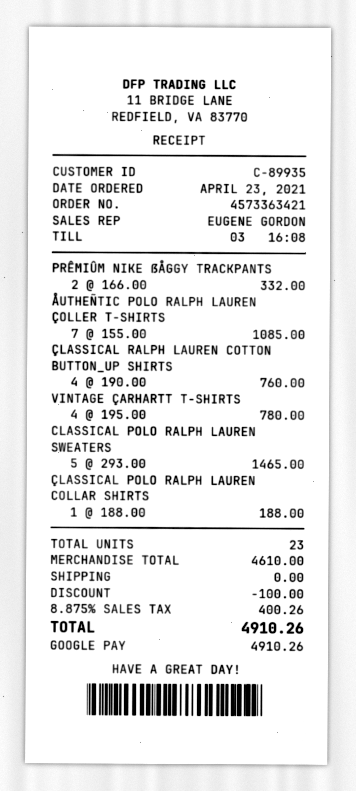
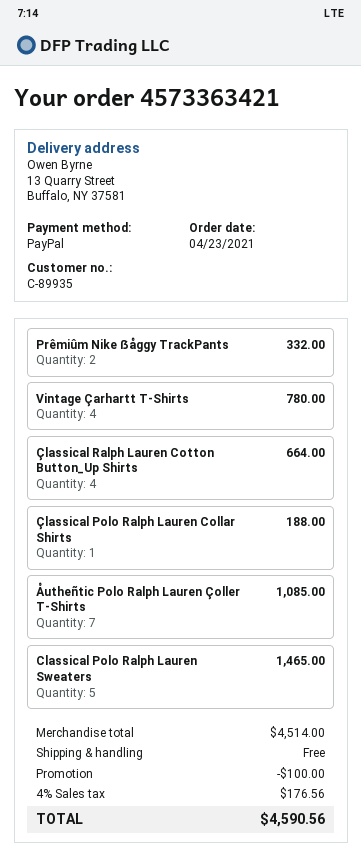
payment method: Google Pay -> PayPal
ÇLASSICAL RALPH LAUREN COTTON BUTTON_UP SHIRTS: 4 for 760.00 -> 4 for 664.00
subtotal: 4610.00 -> 4514.00
tax: 8.875% = 400.26 -> 4% = 176.56
total: 4910.26 -> 4590.56

